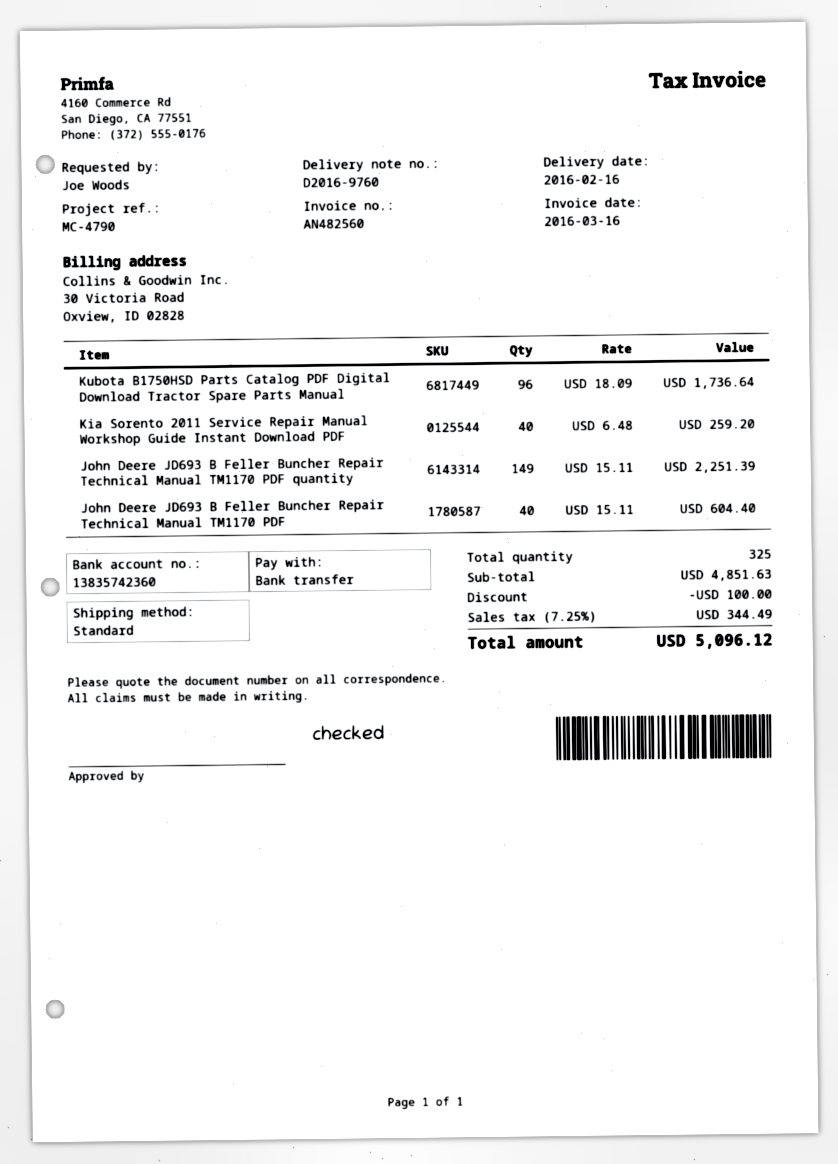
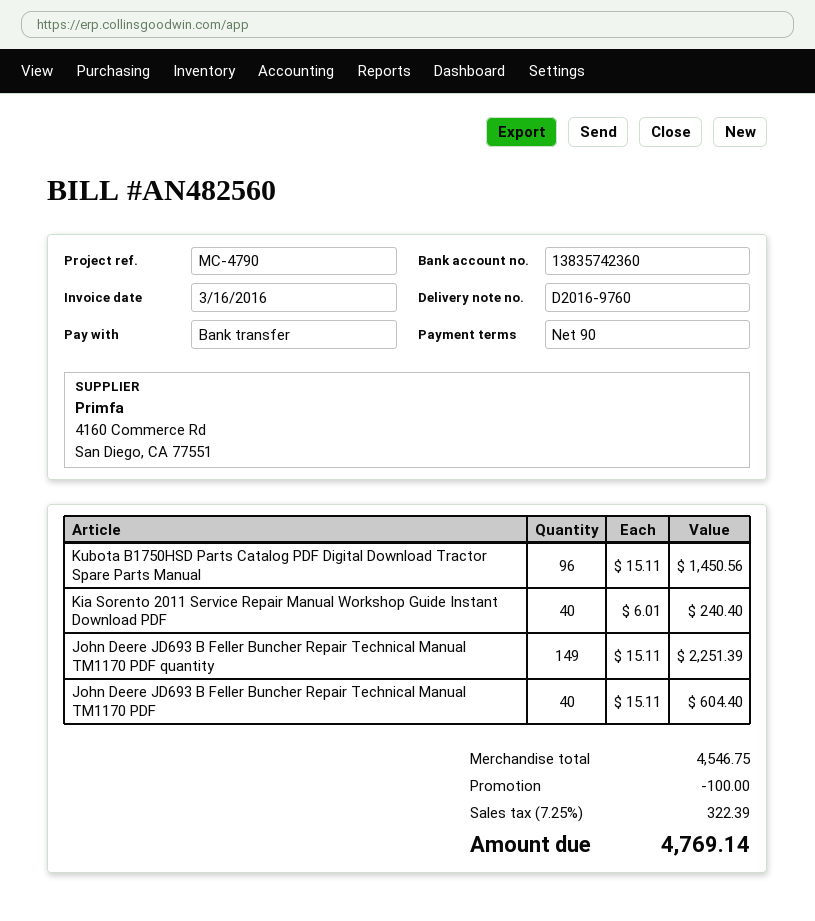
Kubota B1750HSD Parts Catalog PDF Digital Download Tractor Spare Parts Manual: 96 x 18.09 = 1736.64 -> 96 x 15.11 = 1450.56
Kia Sorento 2011 Service Repair Manual Workshop Guide Instant Download PDF: 40 x 6.48 = 259.20 -> 40 x 6.01 = 240.40
subtotal: 4851.63 -> 4546.75
tax: 7.25% = 344.49 -> 7.25% = 322.39
total: 5096.12 -> 4769.14

